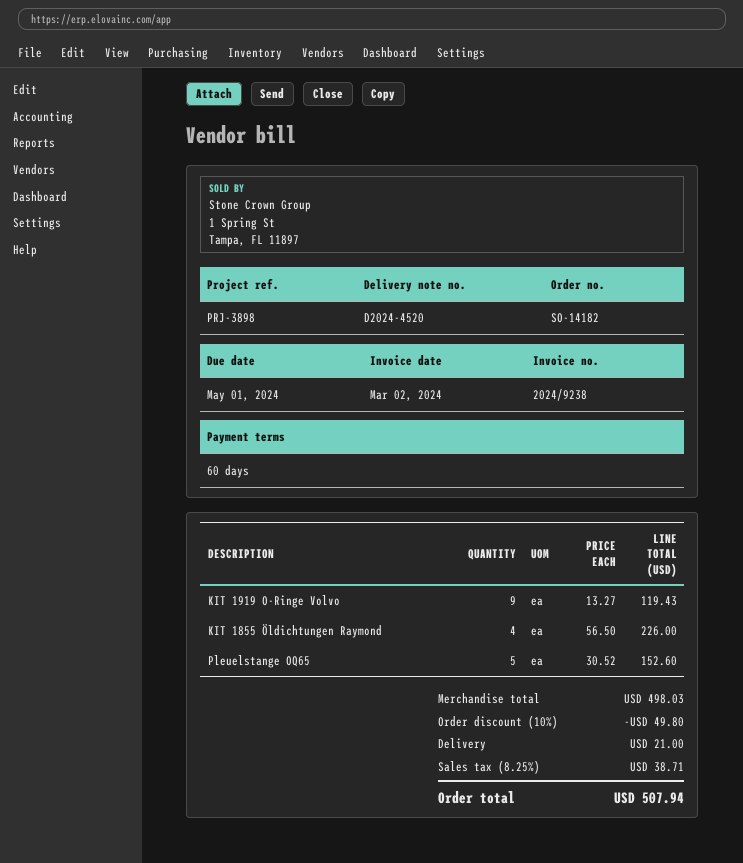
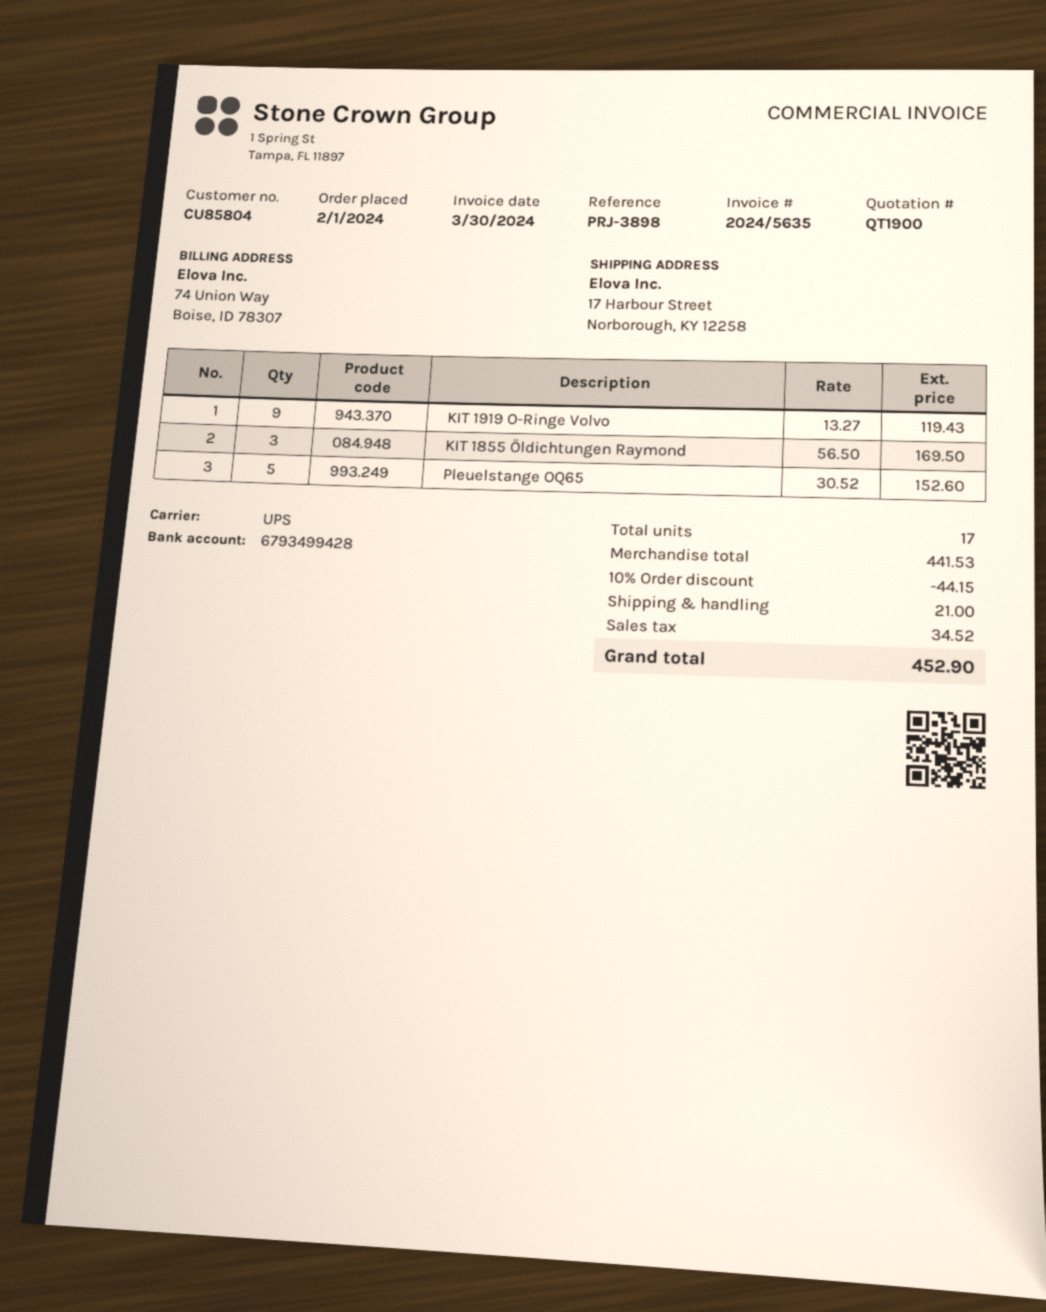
invoice number: 2024/9238 -> 2024/5635
invoice date: 2024-03-02 -> 2024-03-30
KIT 1855 Öldichtungen Raymond: 4 x 56.50 = 226.00 -> 3 x 56.50 = 169.50
subtotal: 498.03 -> 441.53
discount: 10% = 49.80 -> 10% = 44.15
tax: 38.71 -> 34.52
total: 507.94 -> 452.90

